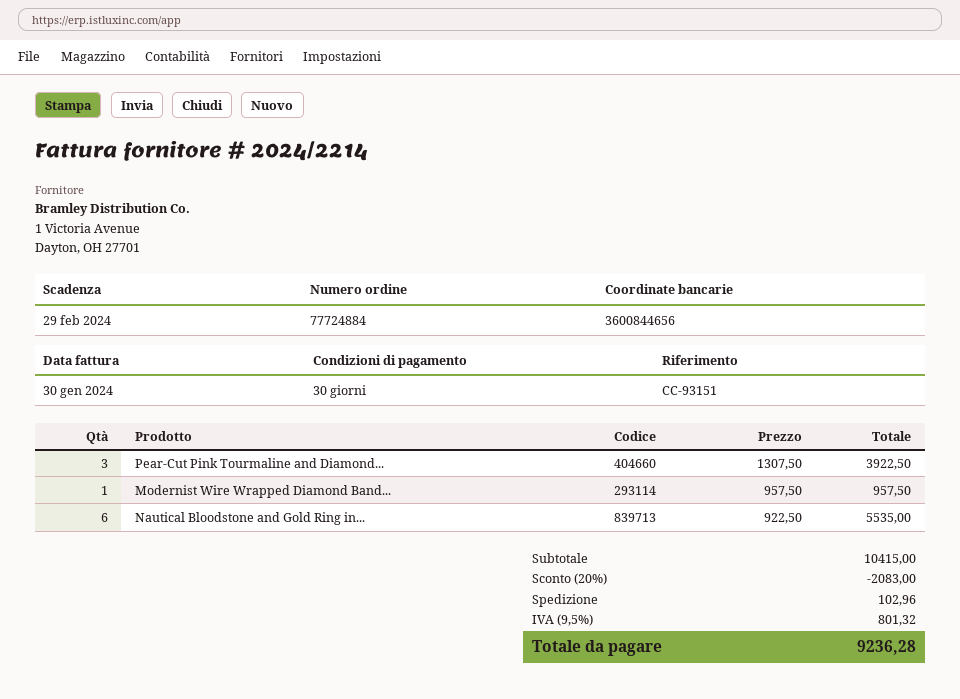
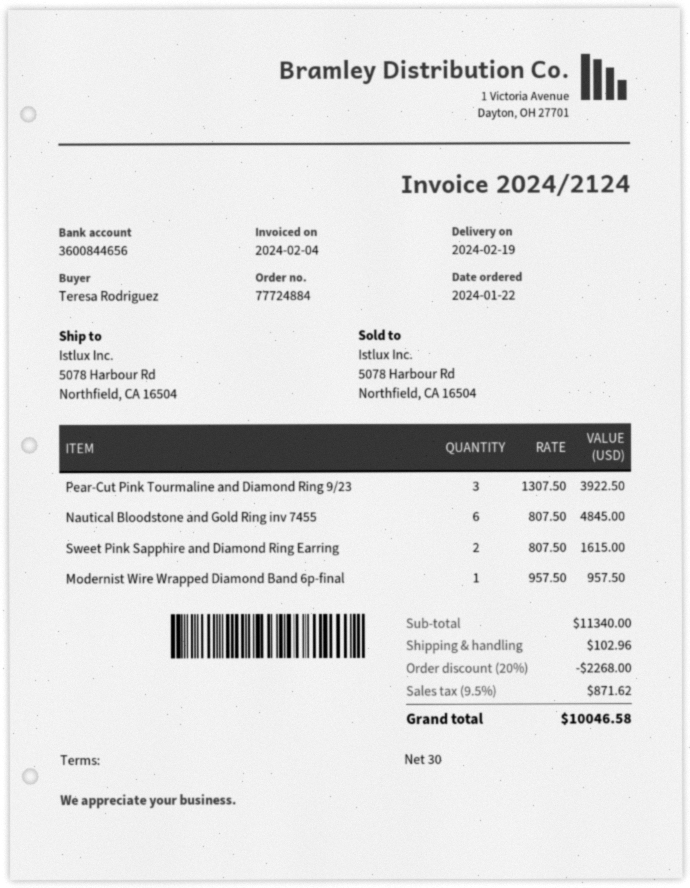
invoice number: 2024/2214 -> 2024/2124
invoice date: 2024-01-30 -> 2024-02-04
Nautical Bloodstone and Gold Ring in...: 6 x 922.50 = 5535.00 -> 6 x 807.50 = 4845.00
Sweet Pink Sapphire and Diamond Ring Earring: none -> 2 x 807.50 = 1615.00
subtotal: 10415.00 -> 11340.00
discount: 20% = 2083.00 -> 20% = 2268.00
tax: 9.5% = 801.32 -> 9.5% = 871.62
total: 9236.28 -> 10046.58

